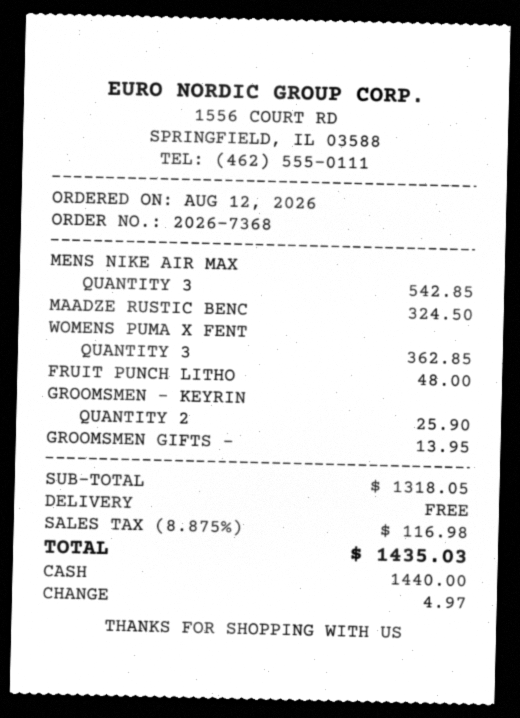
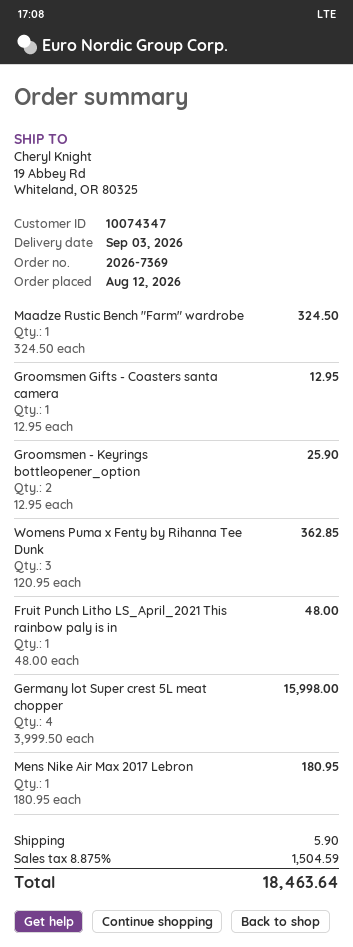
order number: 2026-7368 -> 2026-7369
MENS NIKE AIR MAX: 3 for 542.85 -> 1 for 180.95
GROOMSMEN GIFTS -: 1 for 13.95 -> 1 for 12.95
Germany lot Super crest 5L meat chopper: none -> 4 for 15998.00
shipping: 0.00 -> 5.90
tax: 8.875% = 116.98 -> 8.875% = 1504.59
total: 1435.03 -> 18463.64

